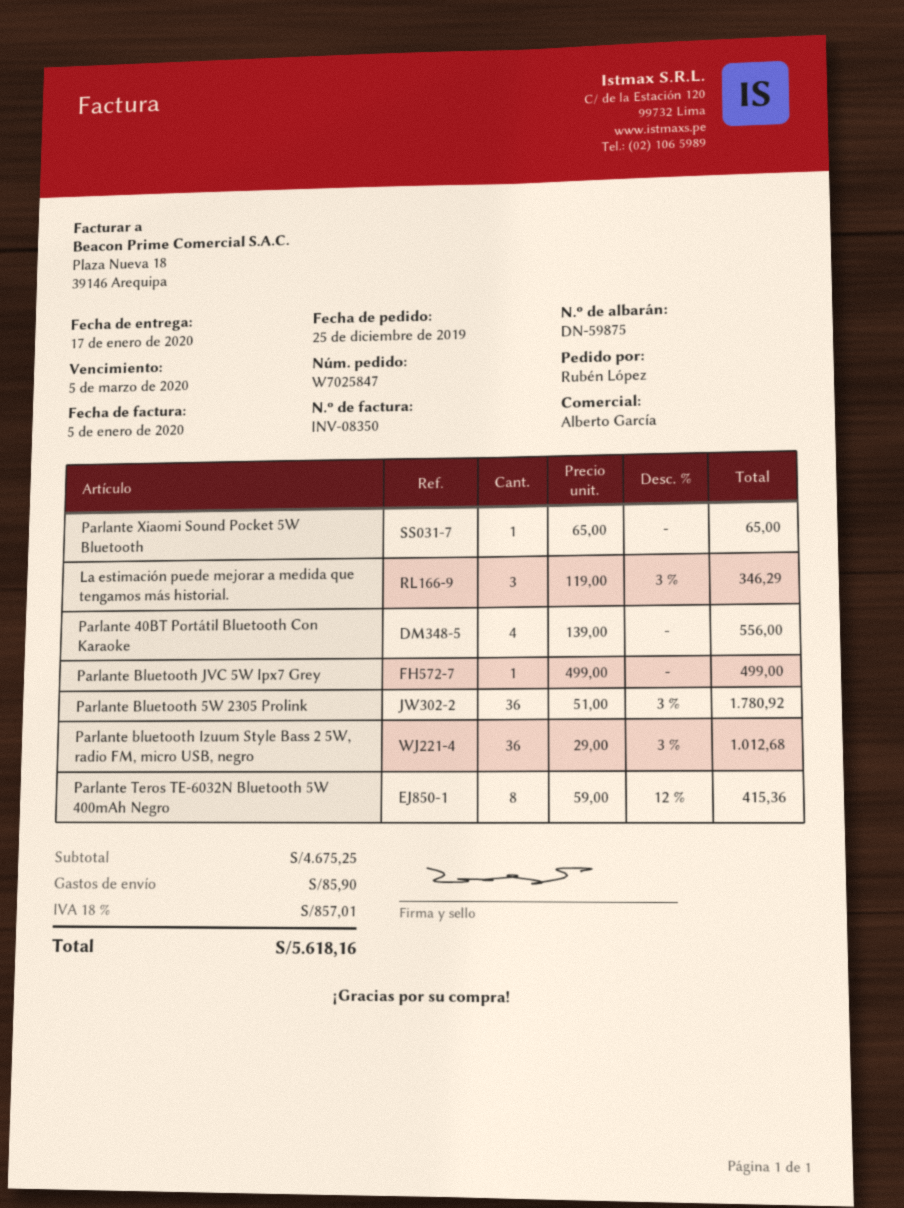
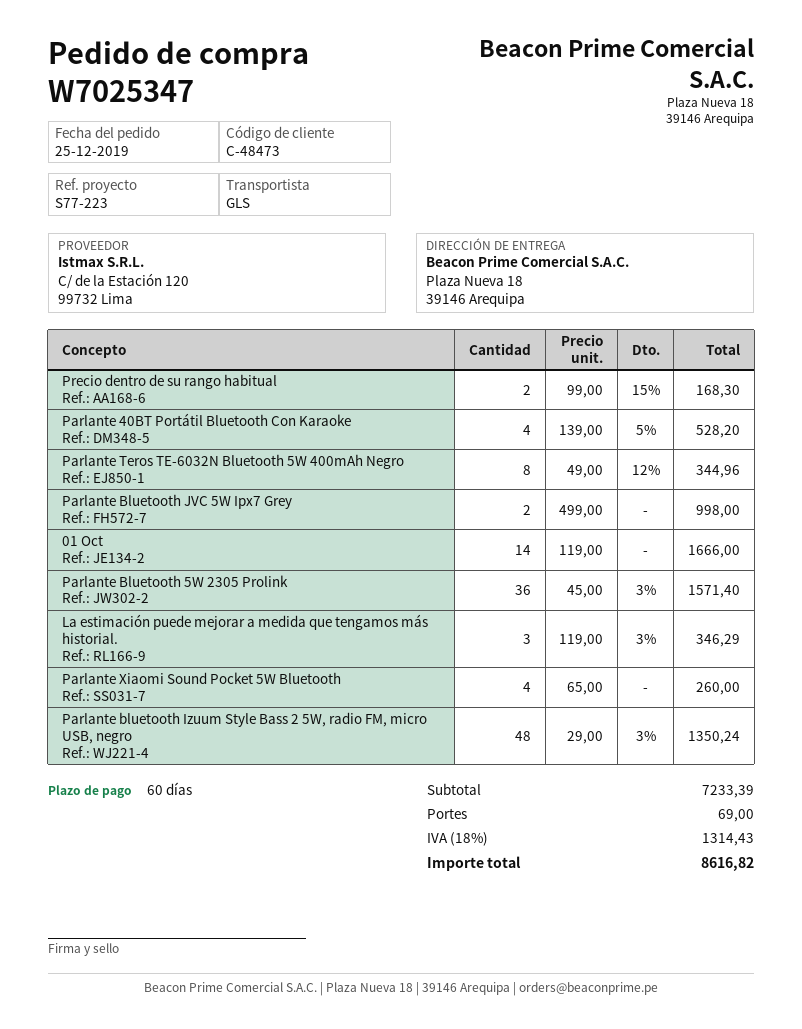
order number: W7025847 -> W7025347
Parlante Xiaomi Sound Pocket 5W Bluetooth: 1 x 65.00 = 65.00 -> 4 x 65.00 = 260.00
Parlante 40BT Portátil Bluetooth Con Karaoke: 4 x 139.00 = 556.00 -> 4 x 139.00 - 5% = 528.20
Parlante Bluetooth JVC 5W Ipx7 Grey: 1 x 499.00 = 499.00 -> 2 x 499.00 = 998.00
Parlante Bluetooth 5W 2305 Prolink: 36 x 51.00 - 3% = 1780.92 -> 36 x 45.00 - 3% = 1571.40
Parlante bluetooth Izuum Style Bass 2 5W, radio FM, micro USB, negro: 36 x 29.00 - 3% = 1012.68 -> 48 x 29.00 - 3% = 1350.24
Parlante Teros TE-6032N Bluetooth 5W 400mAh Negro: 8 x 59.00 - 12% = 415.36 -> 8 x 49.00 - 12% = 344.96
Precio dentro de su rango habitual: none -> 2 x 99.00 - 15% = 168.30
01 Oct: none -> 14 x 119.00 = 1666.00
subtotal: 4675.25 -> 7233.39
shipping: 85.90 -> 69.00
tax: 18% = 857.01 -> 18% = 1314.43
total: 5618.16 -> 8616.82

